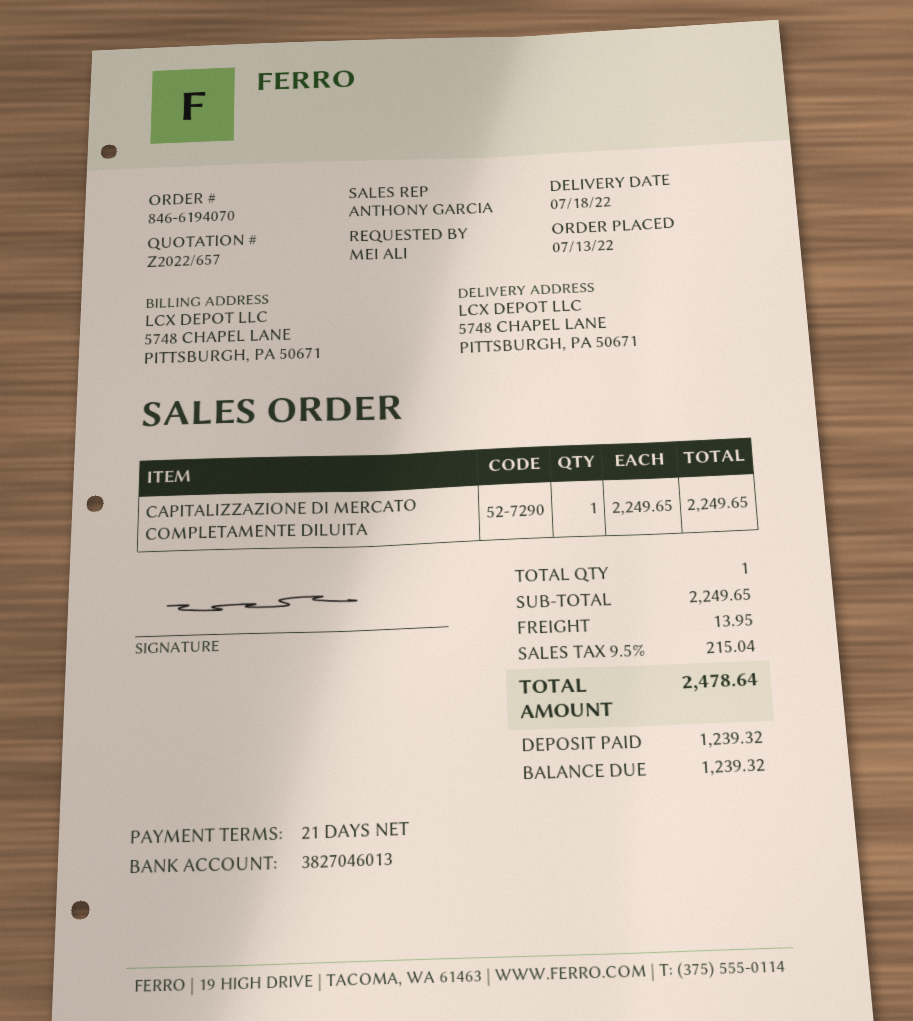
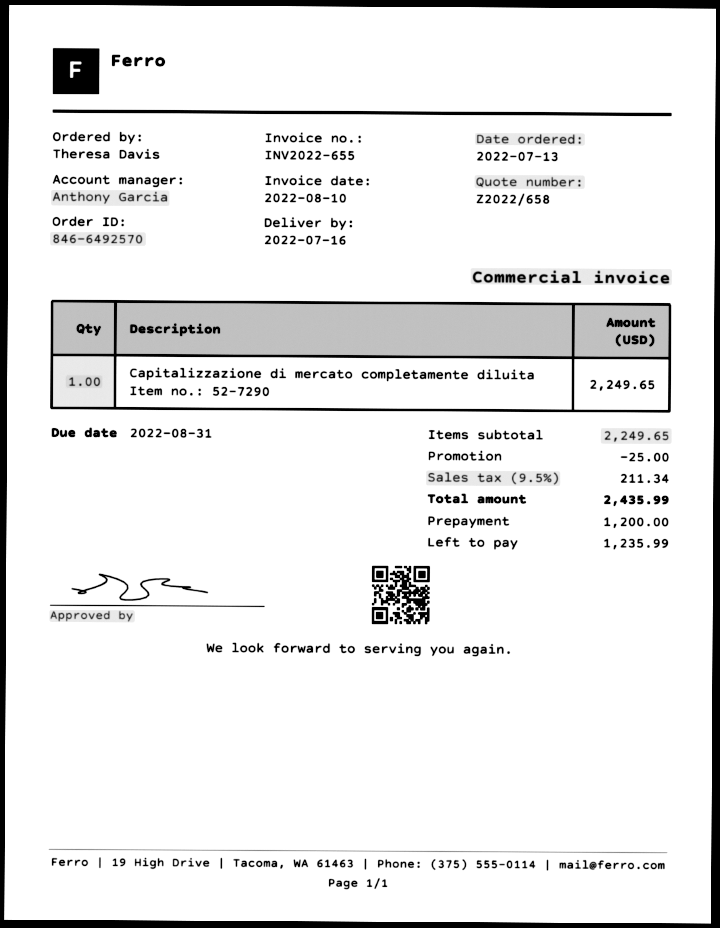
quote number: Z2022/657 -> Z2022/658
order number: 846-6194070 -> 846-6492570
delivery date: 2022-07-18 -> 2022-07-16
ordered by: MEI ALI -> Theresa Davis
discount: none -> 25.00
shipping: 13.95 -> none
tax: 9.5% = 215.04 -> 9.5% = 211.34
total: 2478.64 -> 2435.99
deposit: 1239.32 -> 1200.00
balance: 1239.32 -> 1235.99

